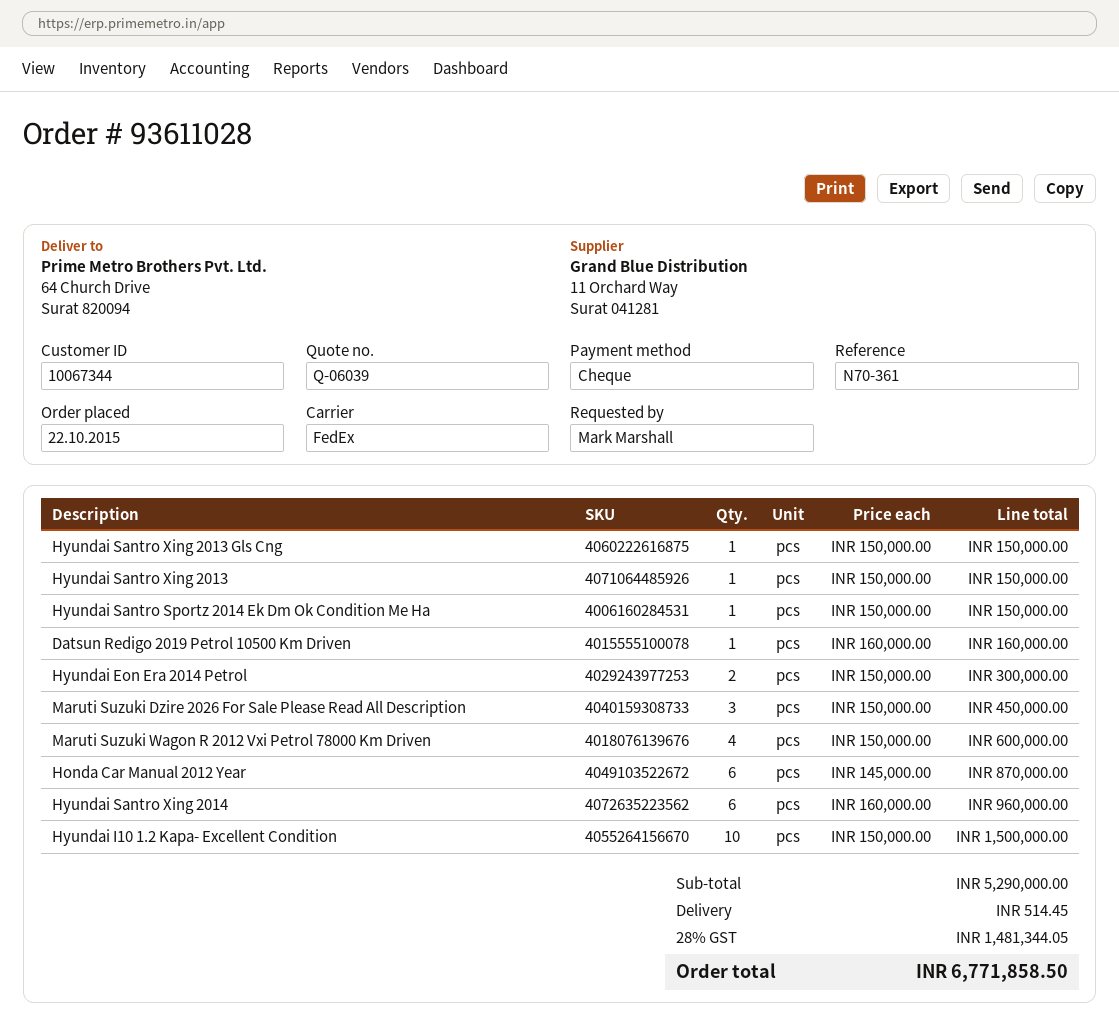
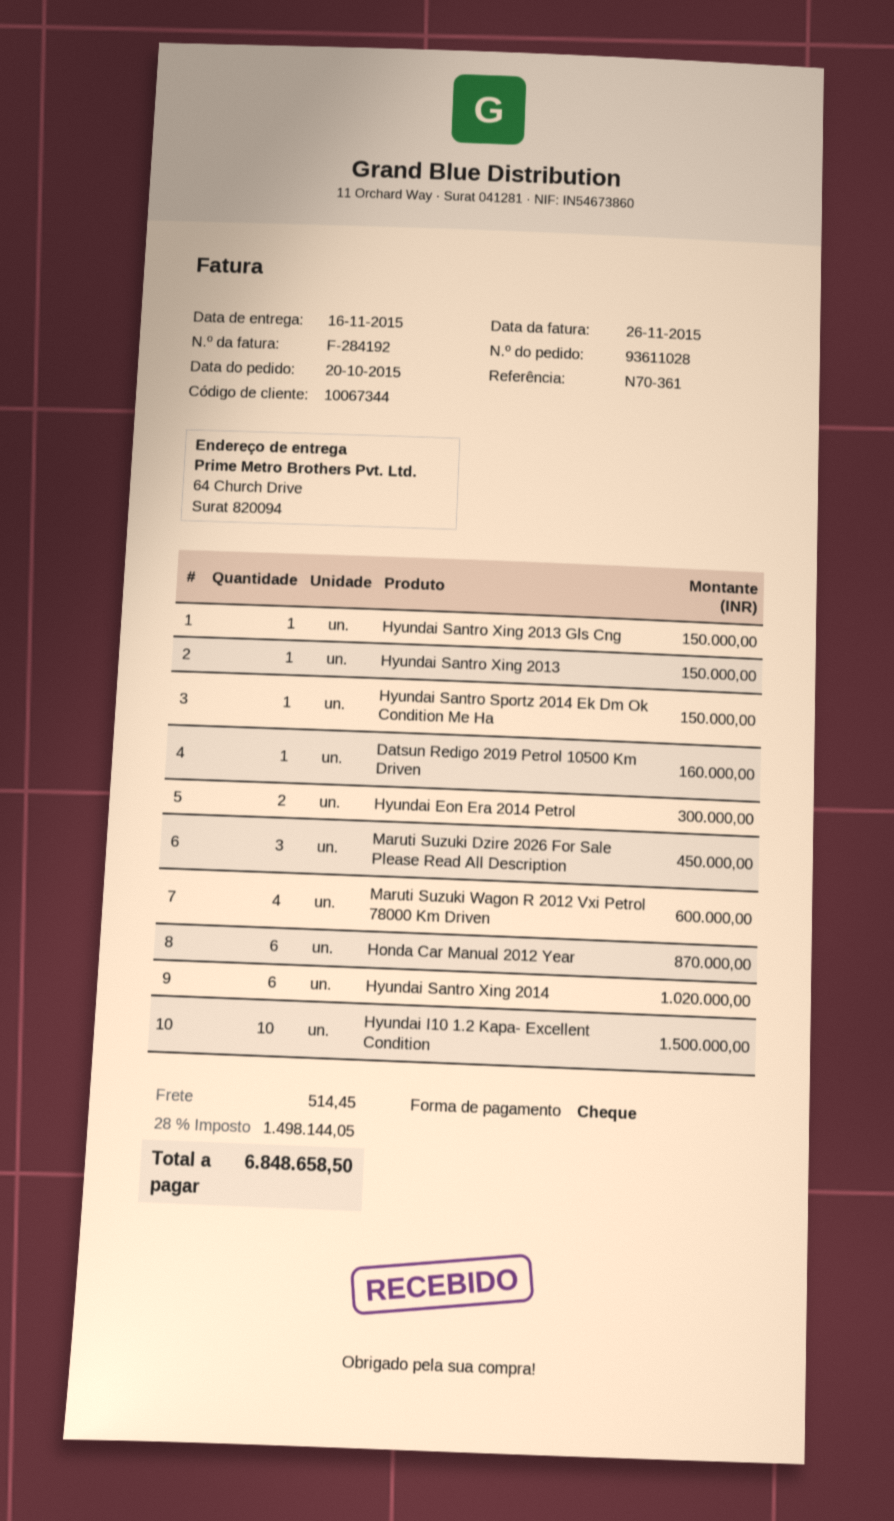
order date: 2015-10-22 -> 2015-10-20
Hyundai Santro Xing 2014: 6 for 960000.00 -> 6 for 1020000.00
tax: 28% = 1481344.05 -> 28% = 1498144.05
total: 6771858.50 -> 6848658.50

